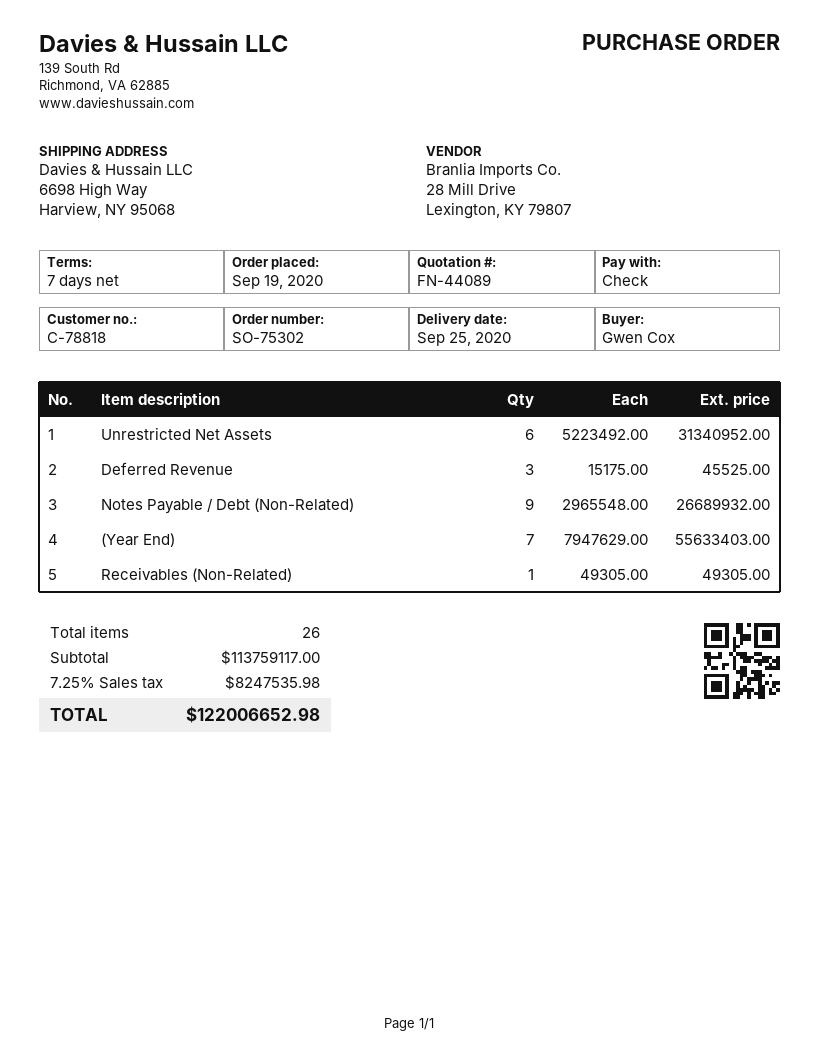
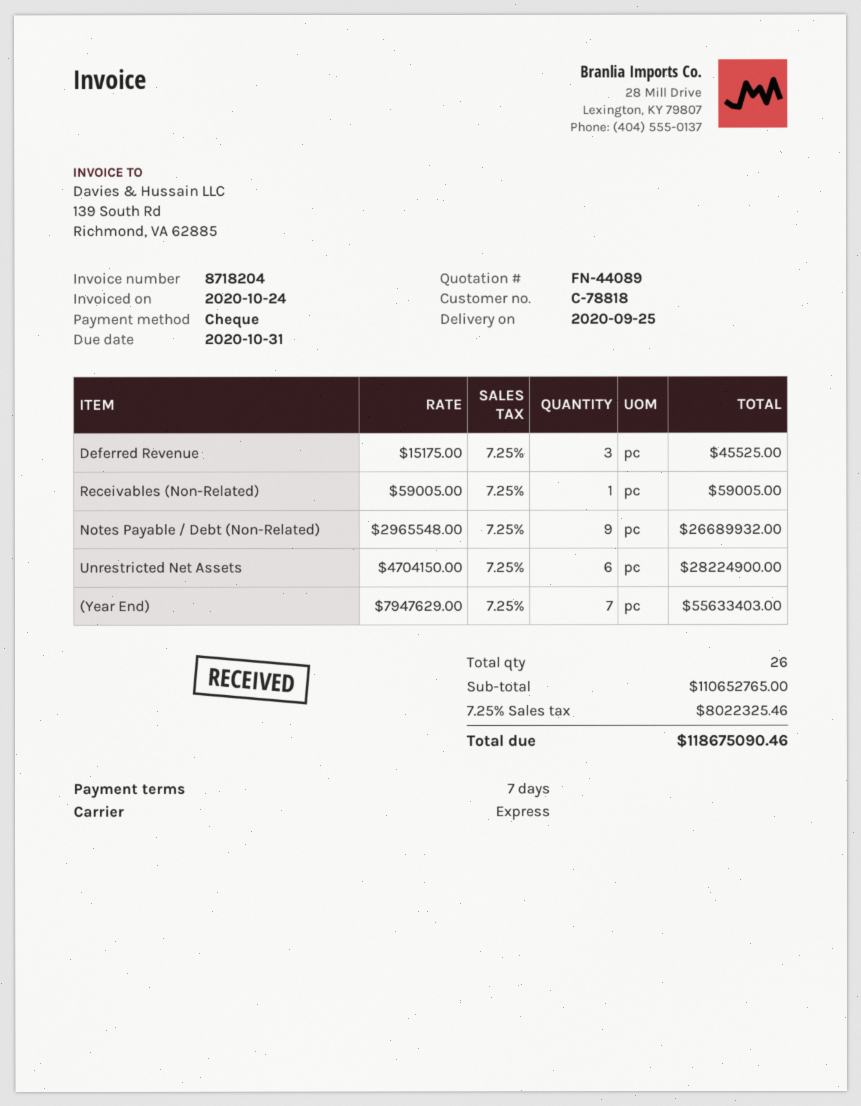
Unrestricted Net Assets: 6 x 5223492.00 = 31340952.00 -> 6 x 4704150.00 = 28224900.00
Receivables (Non-Related): 1 x 49305.00 = 49305.00 -> 1 x 59005.00 = 59005.00
subtotal: 113759117.00 -> 110652765.00
tax: 7.25% = 8247535.98 -> 7.25% = 8022325.46
total: 122006652.98 -> 118675090.46

